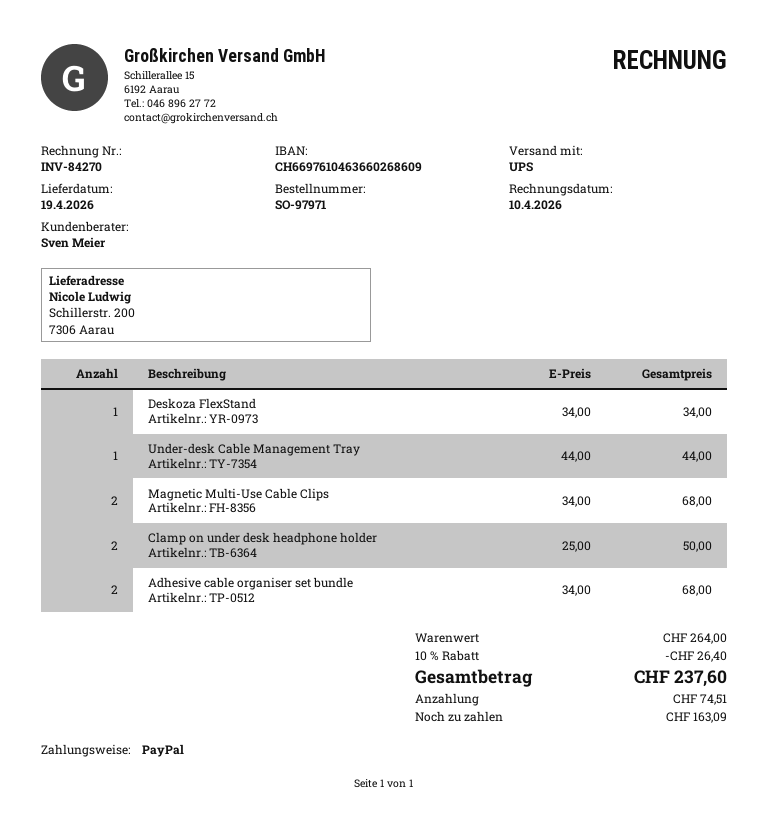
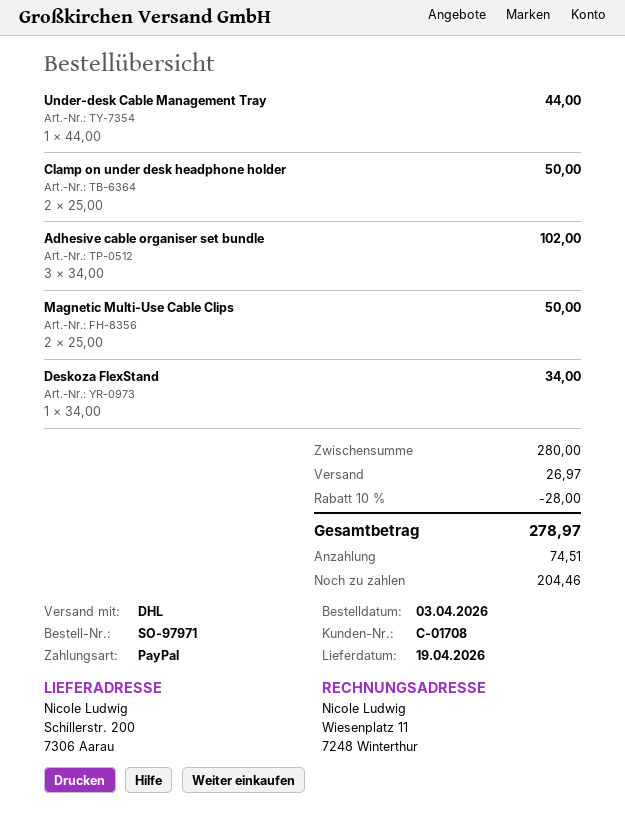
shipping method: UPS -> DHL
Magnetic Multi-Use Cable Clips: 2 x 34.00 = 68.00 -> 2 x 25.00 = 50.00
Adhesive cable organiser set bundle: 2 x 34.00 = 68.00 -> 3 x 34.00 = 102.00
subtotal: 264.00 -> 280.00
discount: 10% = 26.40 -> 10% = 28.00
shipping: none -> 26.97
total: 237.60 -> 278.97
balance: 163.09 -> 204.46

